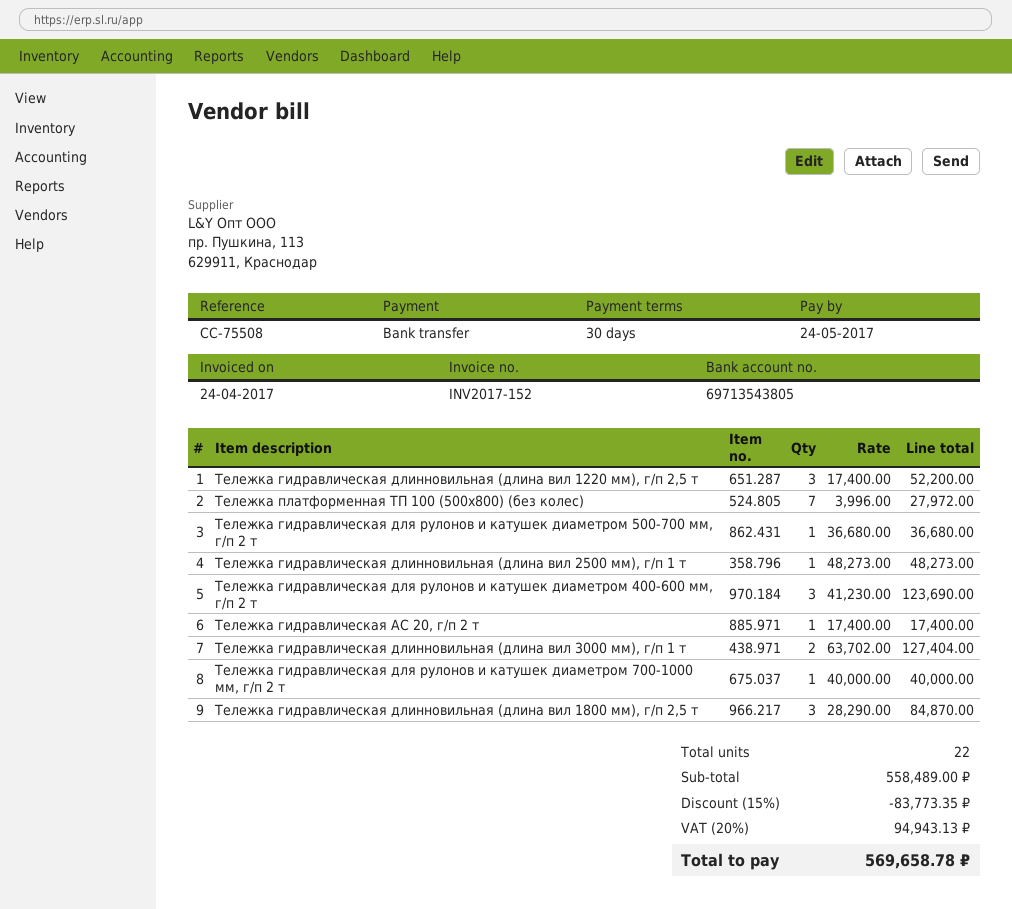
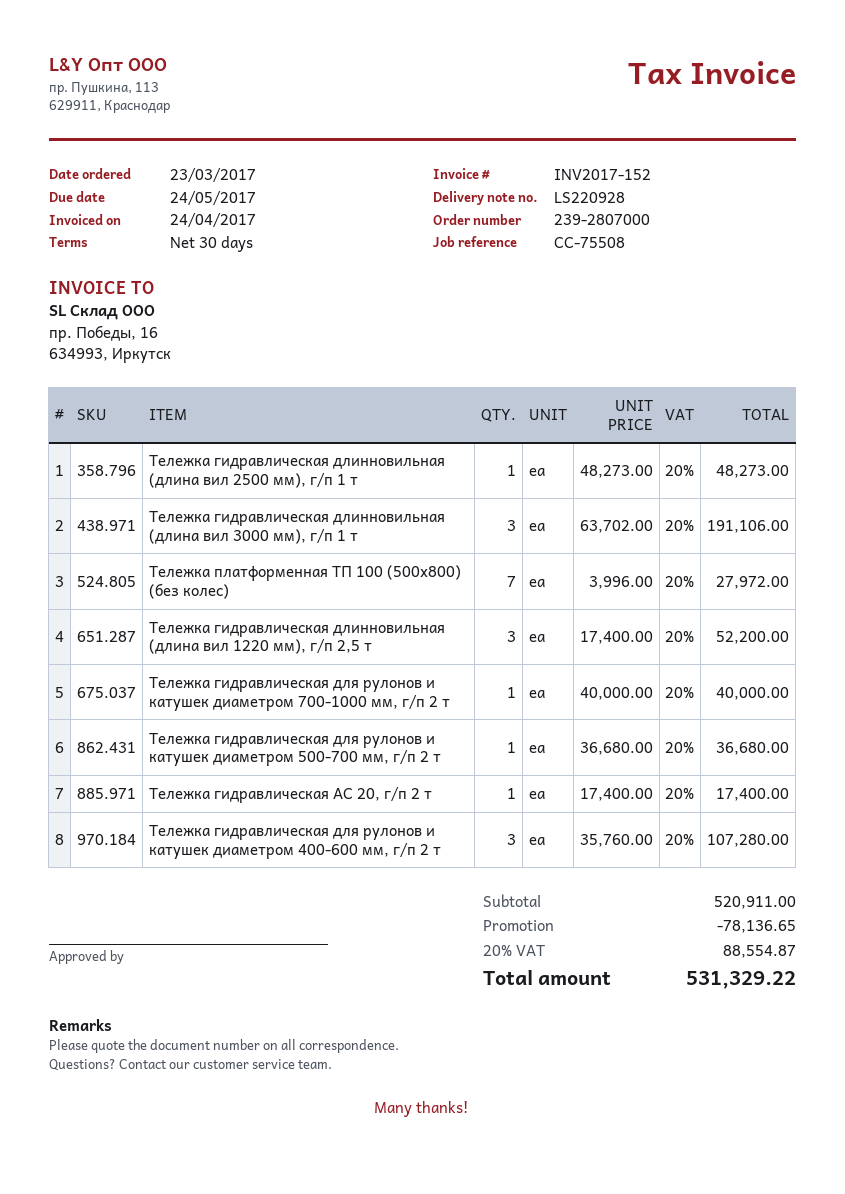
Тележка гидравлическая для рулонов и катушек диаметром 400-600 мм, г/п 2 т: 3 x 41230.00 = 123690.00 -> 3 x 35760.00 = 107280.00
Тележка гидравлическая длинновильная (длина вил 3000 мм), г/п 1 т: 2 x 63702.00 = 127404.00 -> 3 x 63702.00 = 191106.00
Тележка гидравлическая длинновильная (длина вил 1800 мм), г/п 2,5 т: 3 x 28290.00 = 84870.00 -> none
subtotal: 558489.00 -> 520911.00
discount: 83773.35 -> 78136.65
tax: 20% = 94943.13 -> 20% = 88554.87
total: 569658.78 -> 531329.22

